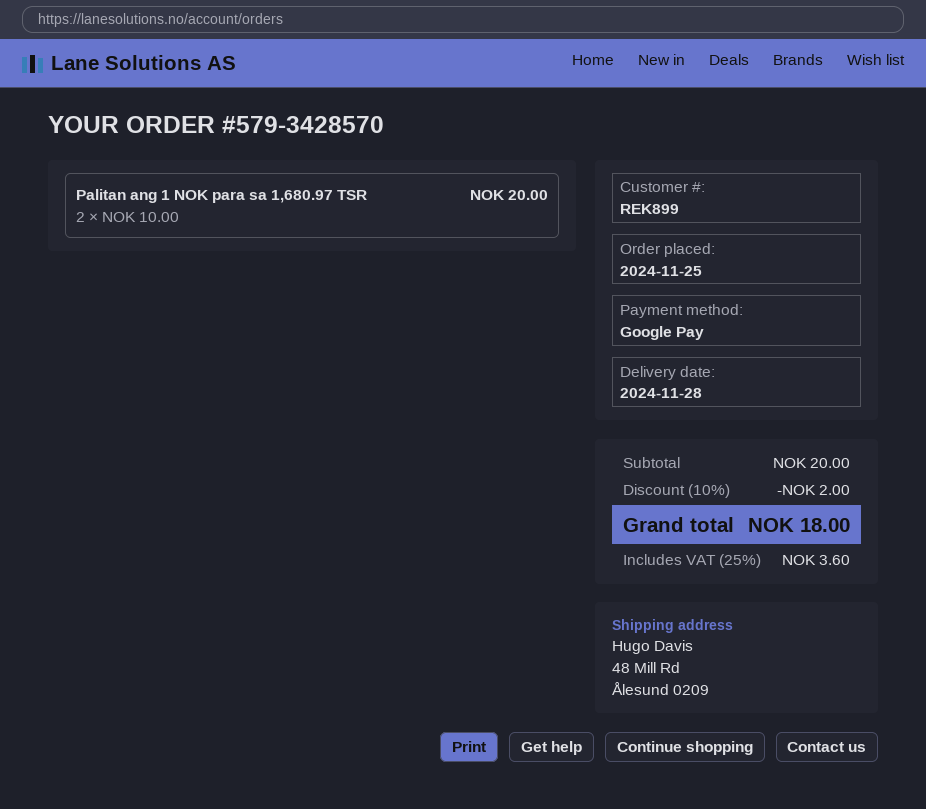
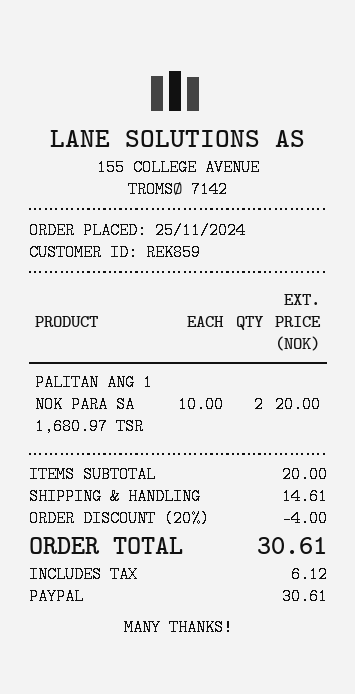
customer number: REK899 -> REK859
payment method: Google Pay -> PayPal
discount: 10% = 2.00 -> 20% = 4.00
shipping: none -> 14.61
tax: 3.60 -> 6.12
total: 18.00 -> 30.61

